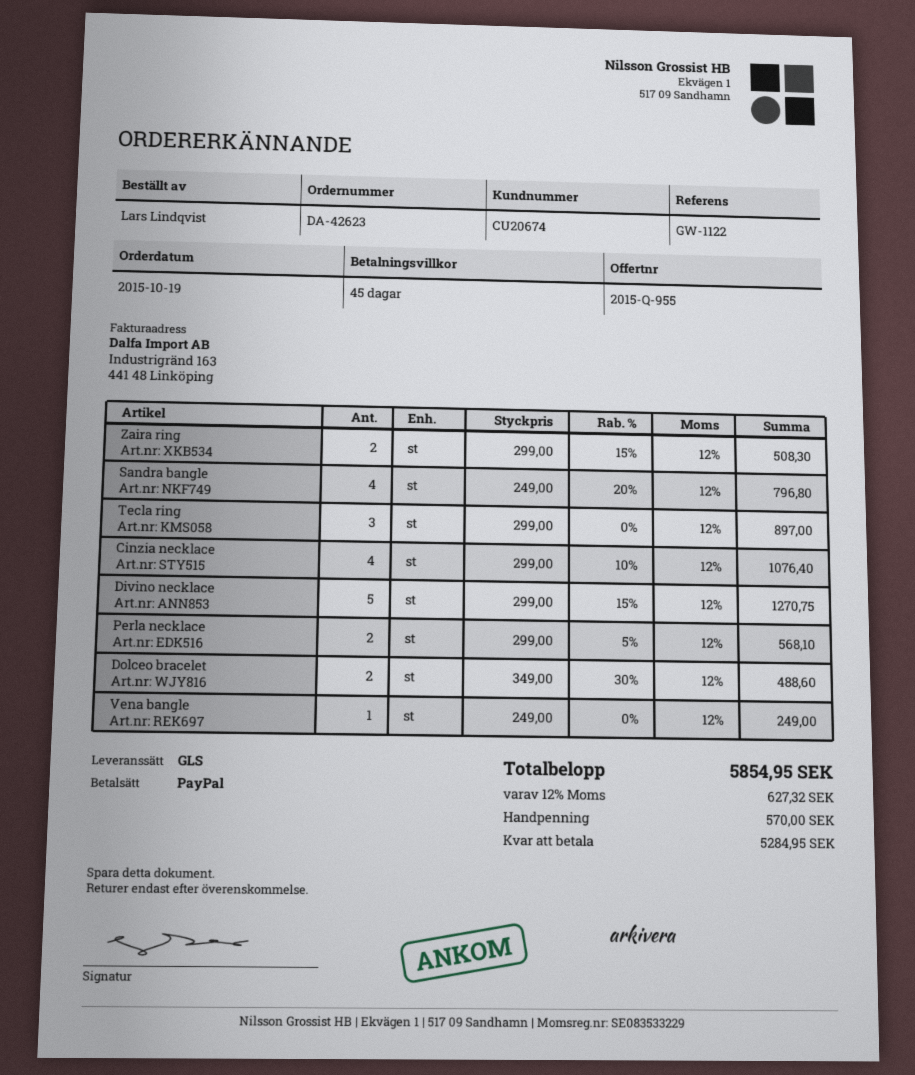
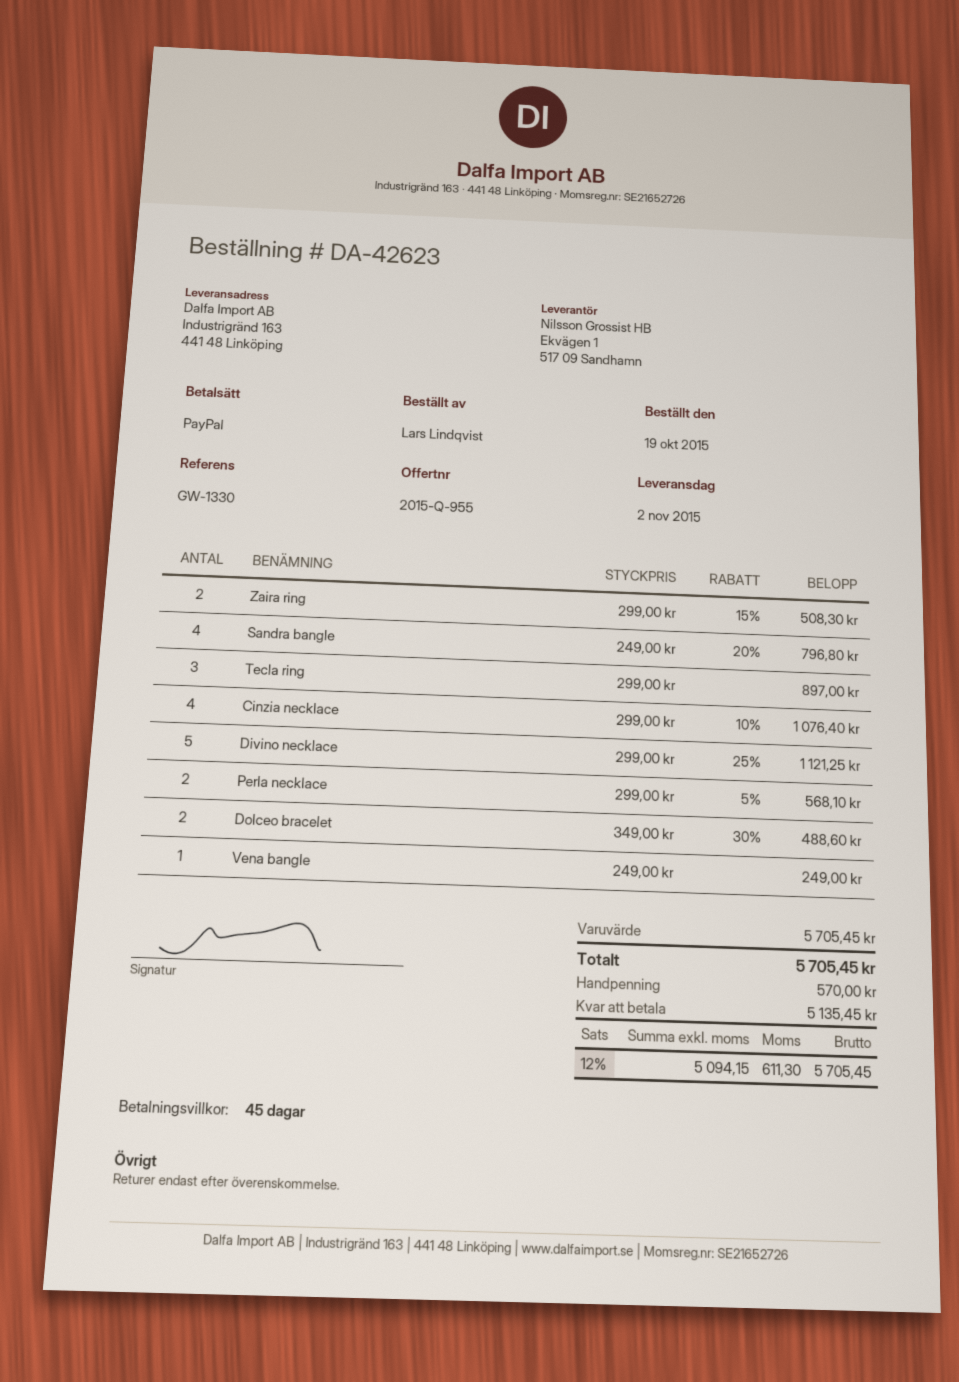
reference: GW-1122 -> GW-1330
Divino necklace: 5 x 299.00 - 15% = 1270.75 -> 5 x 299.00 - 25% = 1121.25
tax: 12% = 627.32 -> 12% = 611.30
total: 5854.95 -> 5705.45
balance: 5284.95 -> 5135.45

